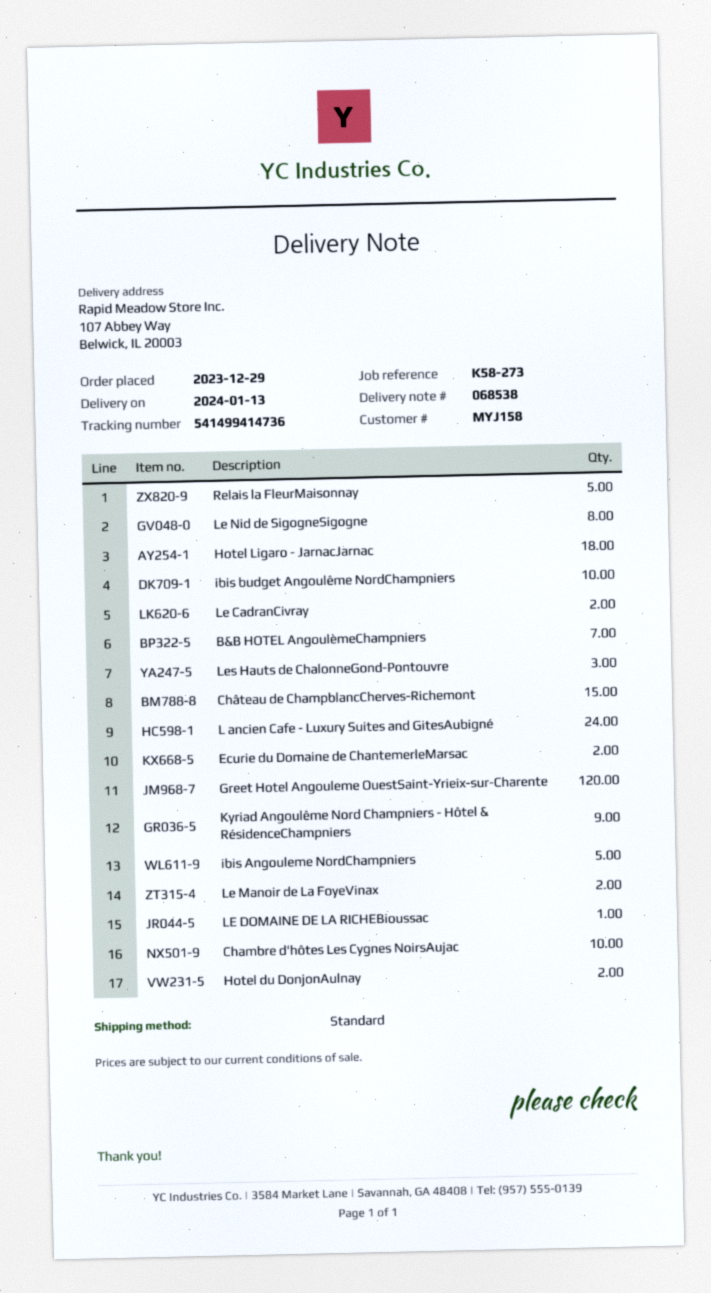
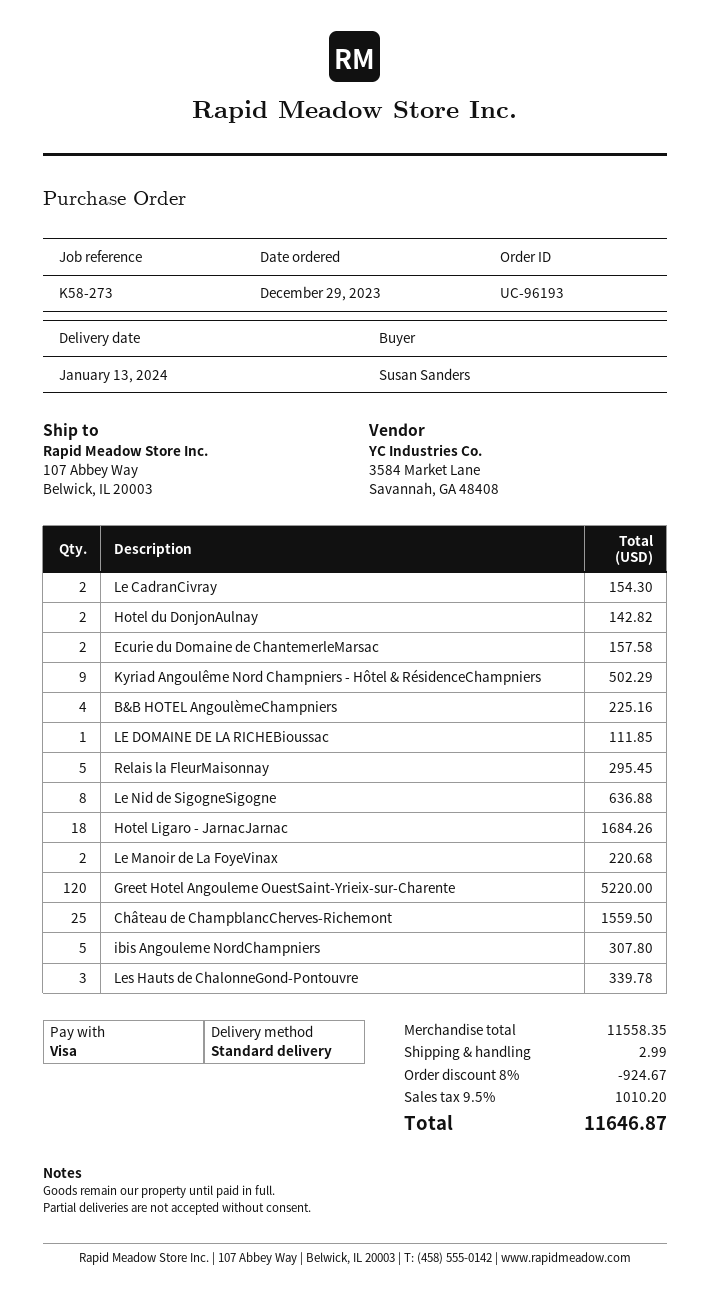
ibis budget Angoulême NordChampniers: 10 -> none
B&B HOTEL AngoulèmeChampniers: 7 -> 4
Château de ChampblancCherves-Richemont: 15 -> 25
L ancien Cafe - Luxury Suites and GitesAubigné: 24 -> none
Chambre d'hôtes Les Cygnes NoirsAujac: 10 -> none

